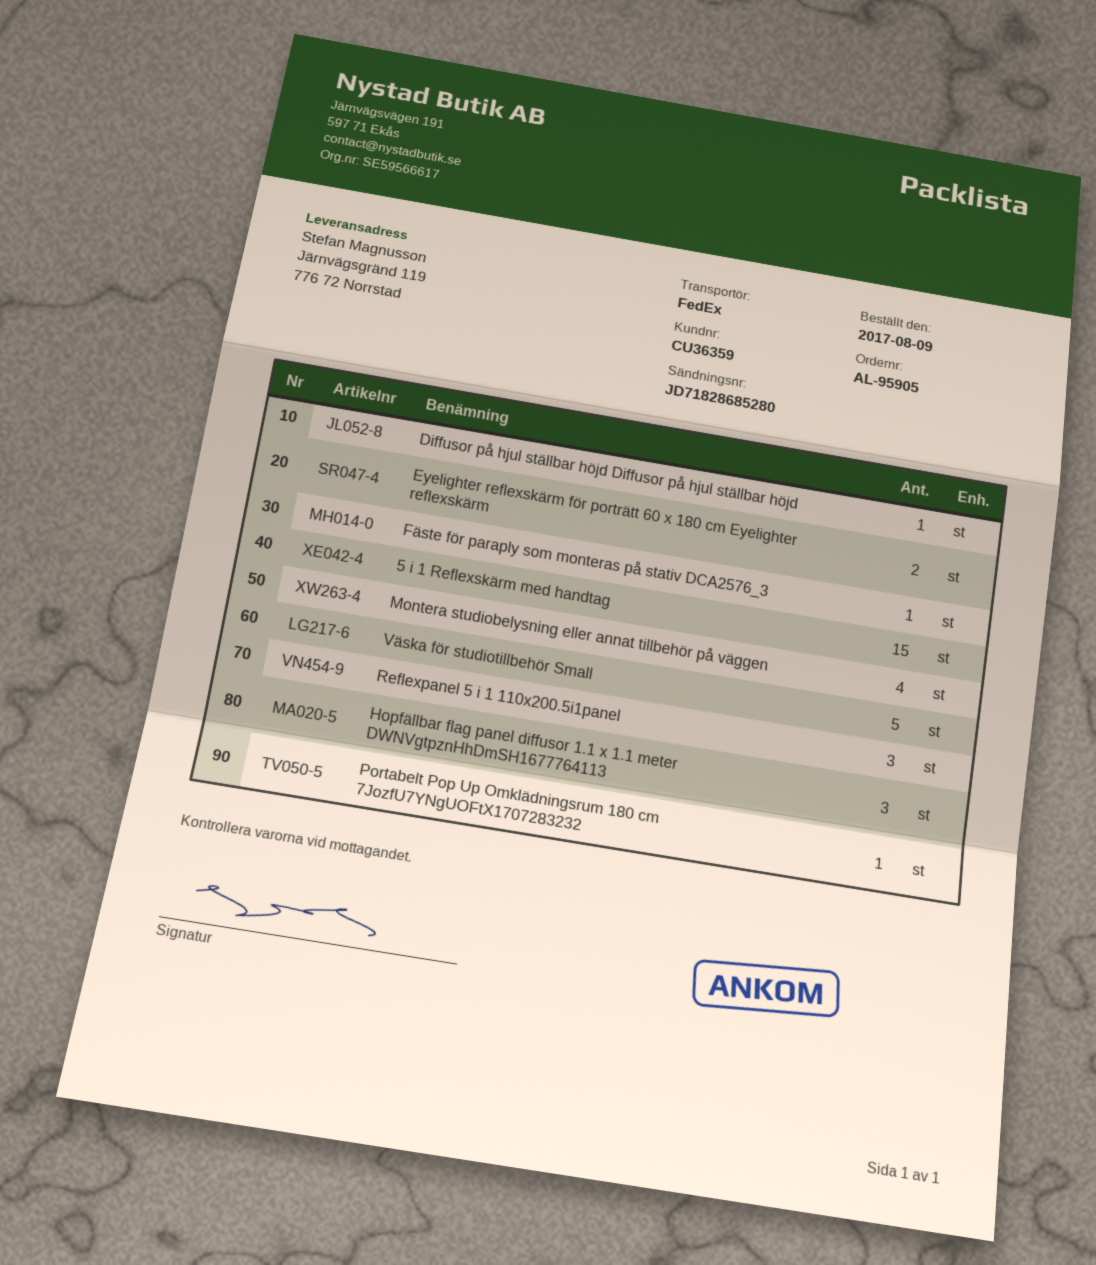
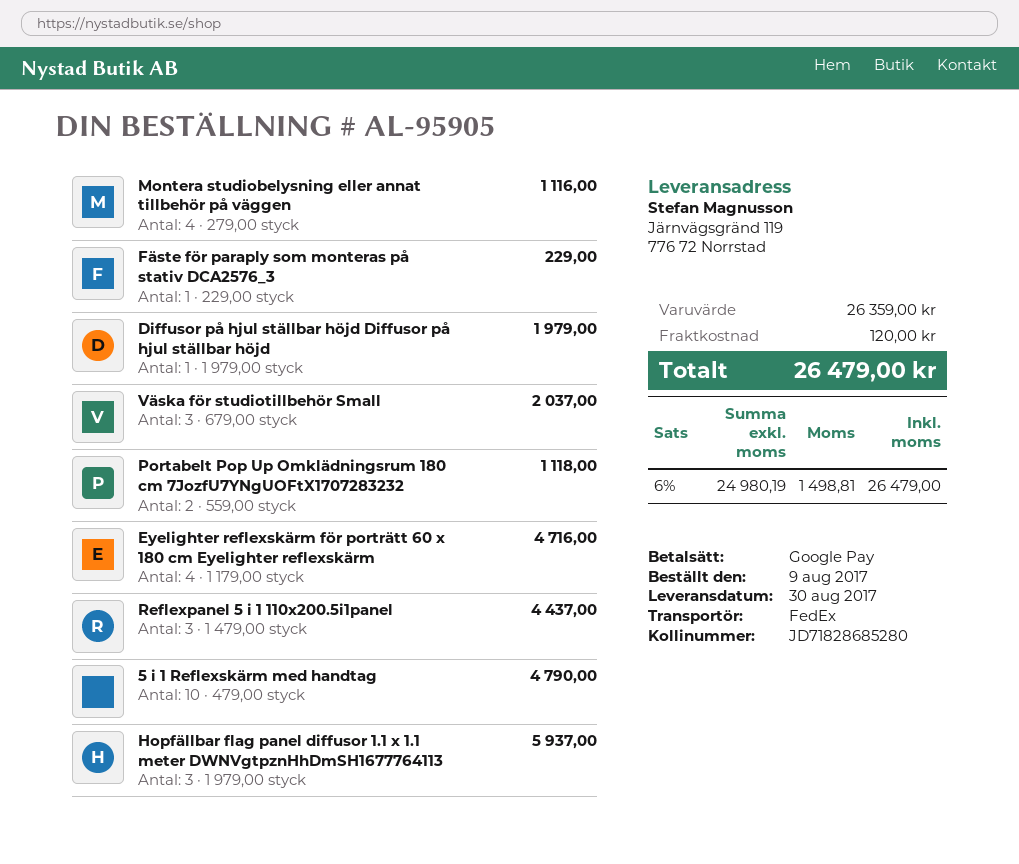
Eyelighter reflexskärm för porträtt 60 x 180 cm Eyelighter reflexskärm: 2 -> 4
5 i 1 Reflexskärm med handtag: 15 -> 10
Väska för studiotillbehör Small: 5 -> 3
Portabelt Pop Up Omklädningsrum 180 cm 7JozfU7YNgUOFtX1707283232: 1 -> 2

